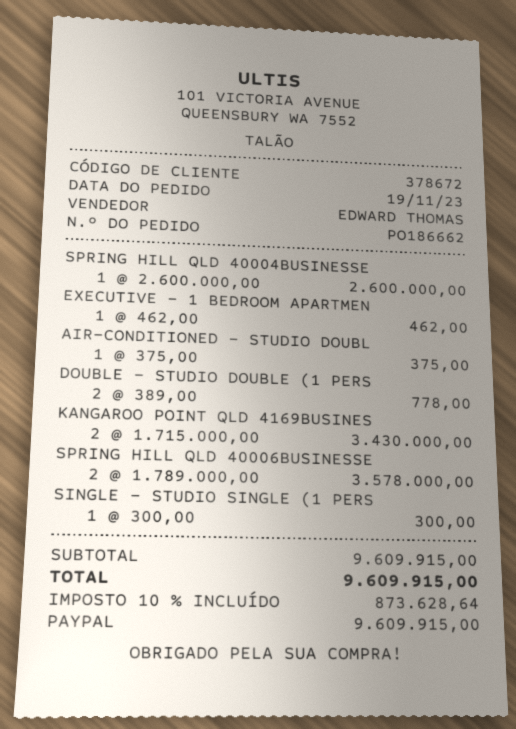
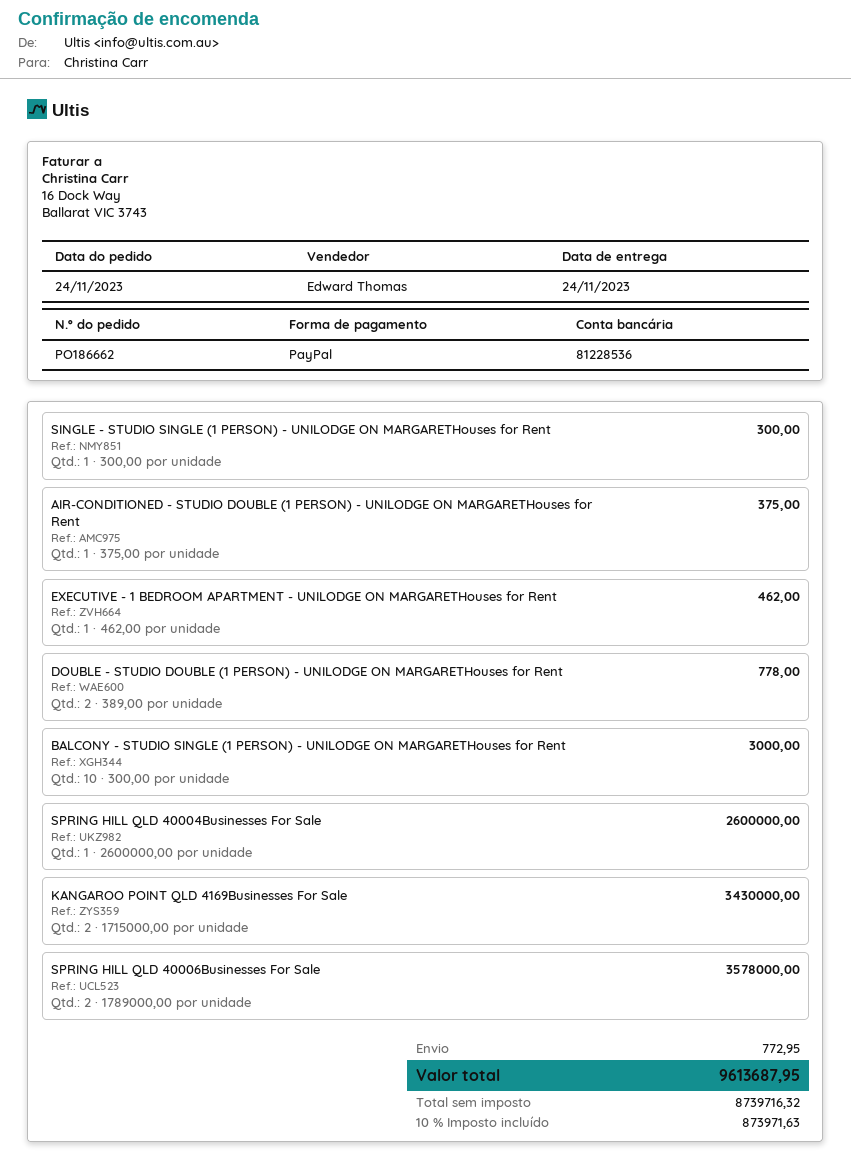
order date: 2023-11-19 -> 2023-11-24
BALCONY - STUDIO SINGLE (1 PERSON) - UNILODGE ON MARGARETHouses for Rent: none -> 10 x 300.00 = 3000.00
shipping: none -> 772.95
tax: 10% = 873628.64 -> 10% = 873971.63
total: 9609915.00 -> 9613687.95

